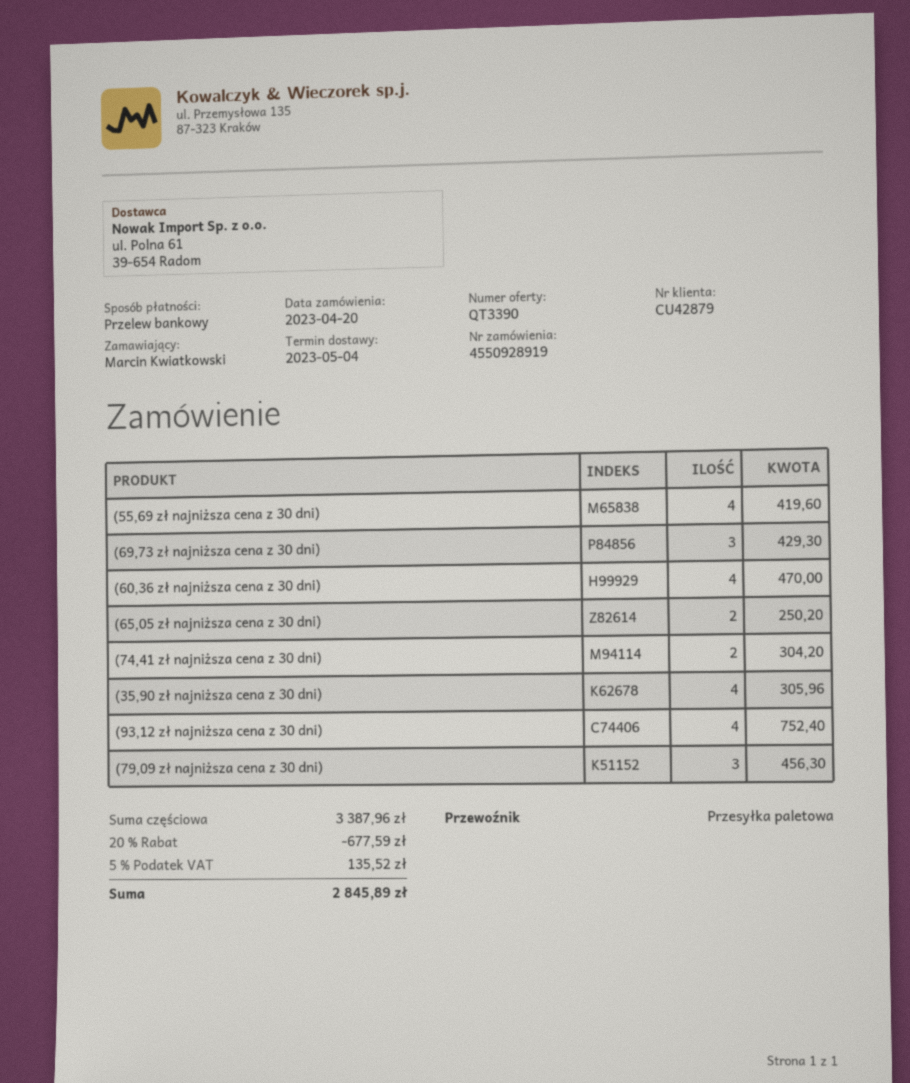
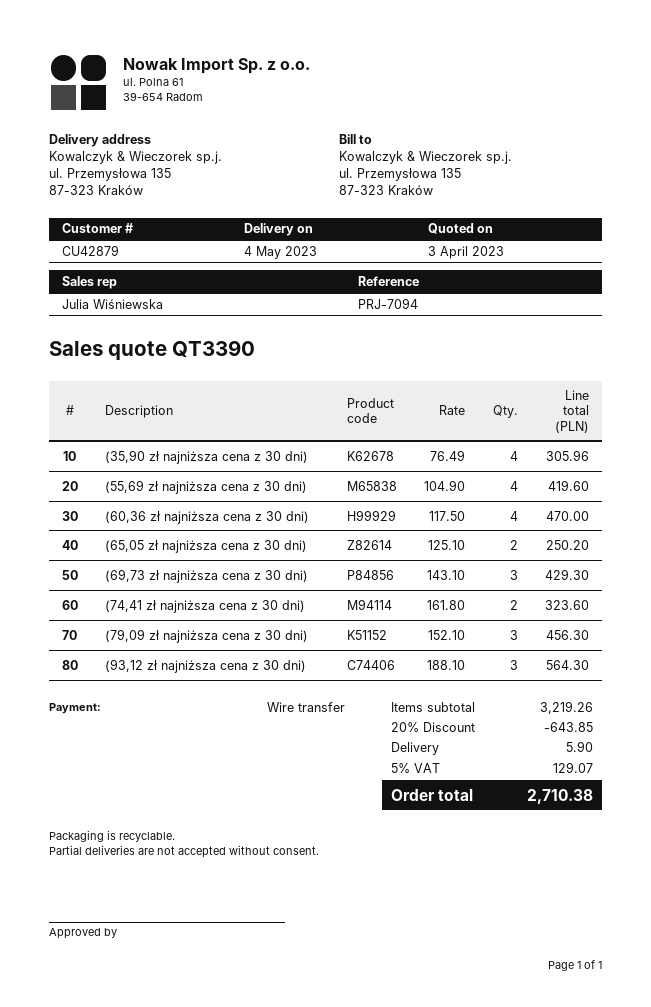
(74,41 zł najniższa cena z 30 dni): 2 for 304.20 -> 2 for 323.60
(93,12 zł najniższa cena z 30 dni): 4 for 752.40 -> 3 for 564.30
subtotal: 3387.96 -> 3219.26
discount: 20% = 677.59 -> 20% = 643.85
shipping: none -> 5.90
tax: 5% = 135.52 -> 5% = 129.07
total: 2845.89 -> 2710.38

